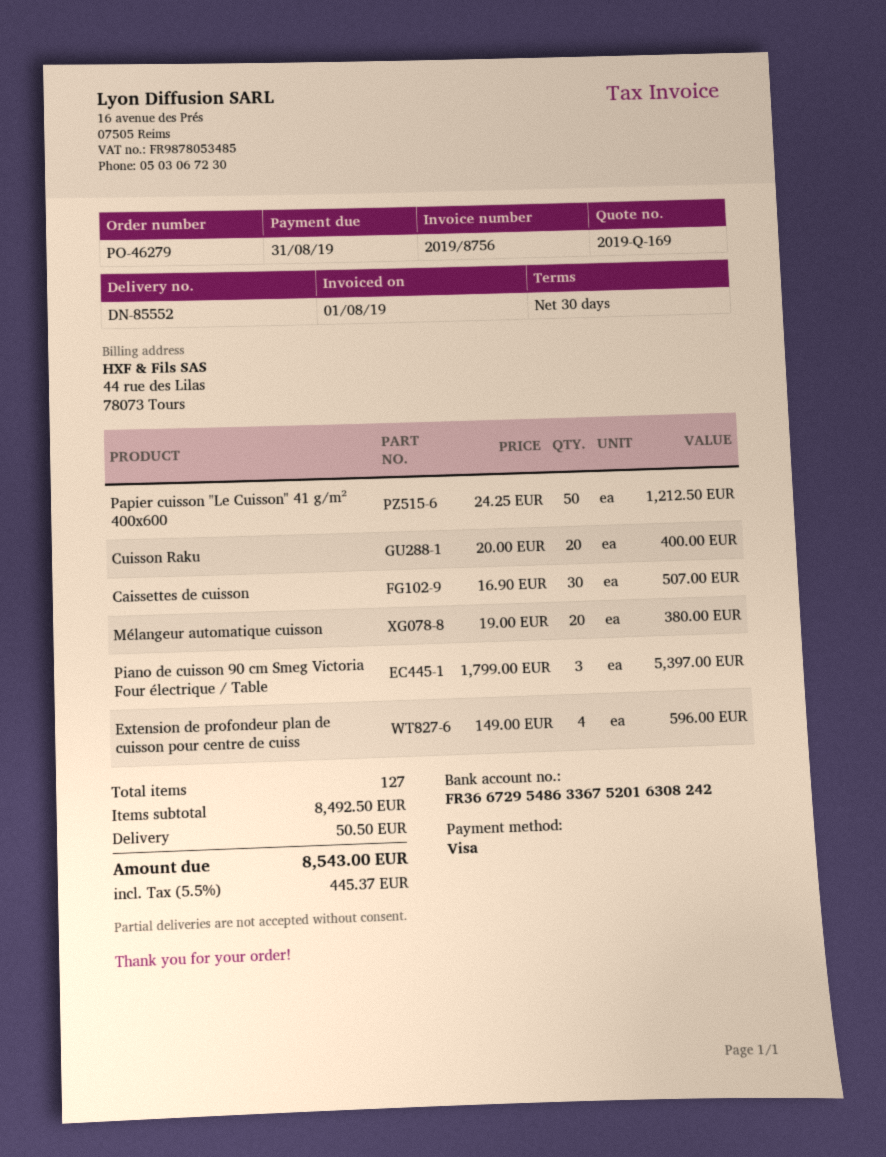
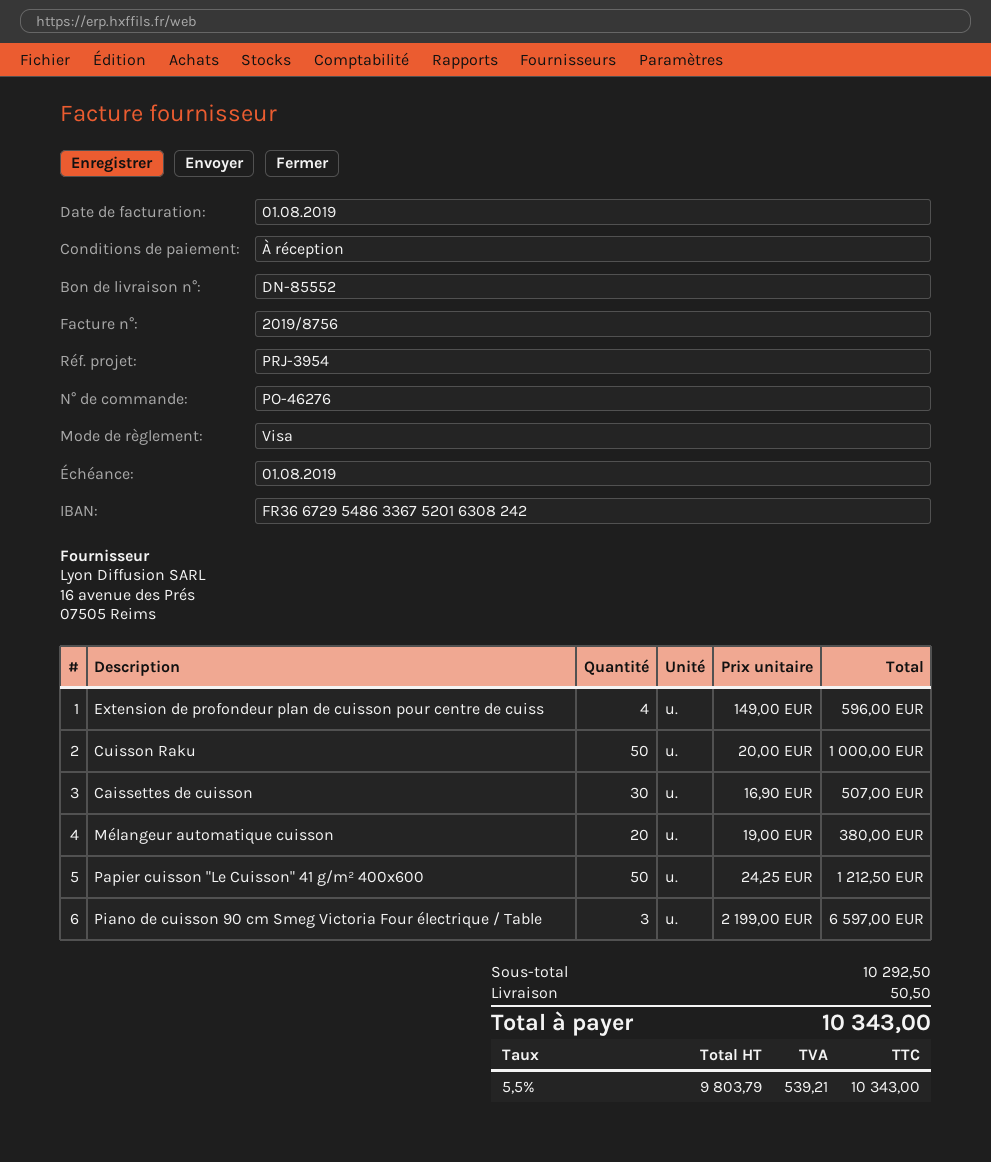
order number: PO-46279 -> PO-46276
payment terms: 30 days -> on receipt
due date: 2019-08-31 -> 2019-08-01
Cuisson Raku: 20 x 20.00 = 400.00 -> 50 x 20.00 = 1000.00
Piano de cuisson 90 cm Smeg Victoria Four électrique / Table: 3 x 1799.00 = 5397.00 -> 3 x 2199.00 = 6597.00
subtotal: 8492.50 -> 10292.50
tax: 5.5% = 445.37 -> 5.5% = 539.21
total: 8543.00 -> 10343.00

